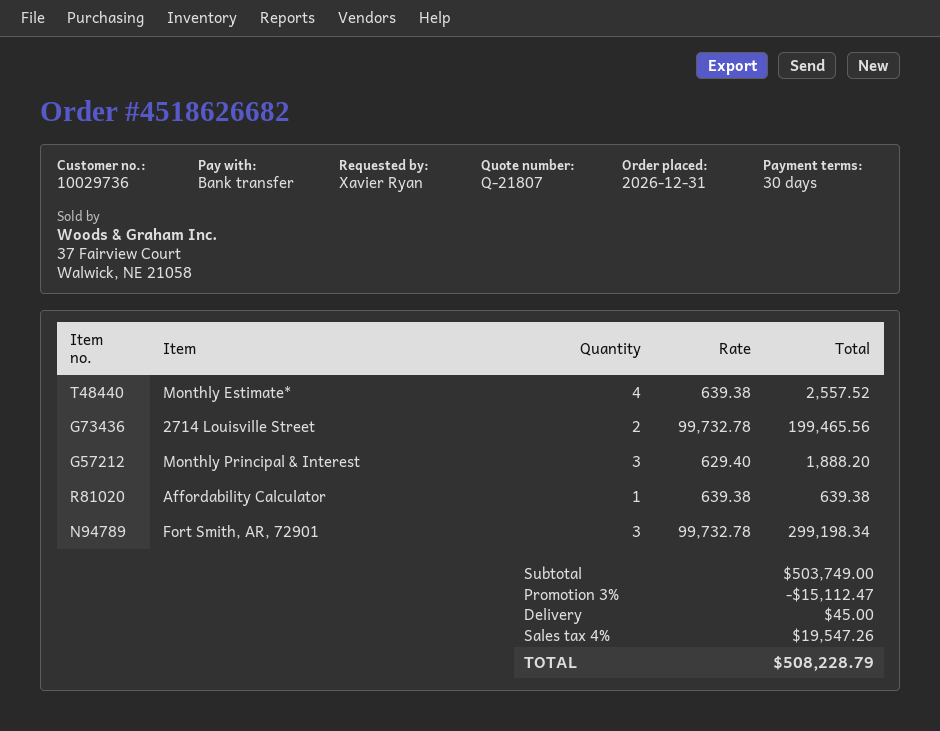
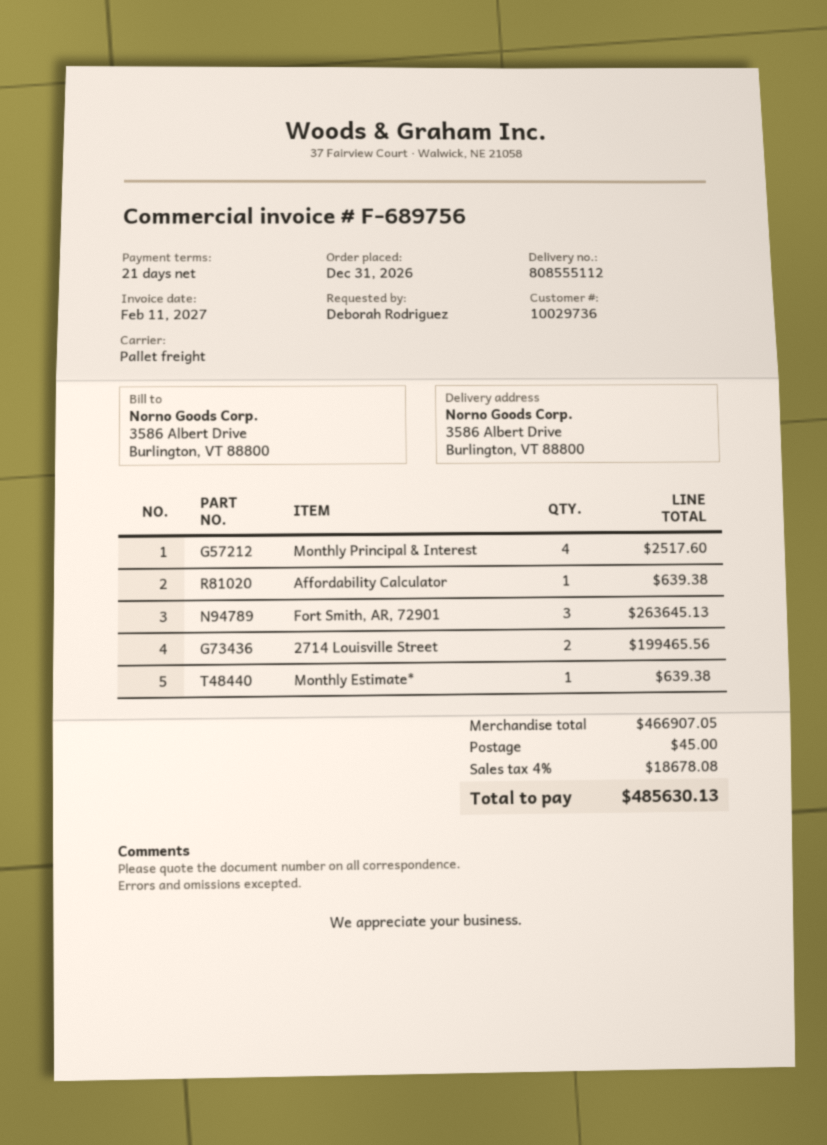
payment terms: 30 days -> 21 days
ordered by: Xavier Ryan -> Deborah Rodriguez
Monthly Estimate*: 4 for 2557.52 -> 1 for 639.38
Monthly Principal & Interest: 3 for 1888.20 -> 4 for 2517.60
Fort Smith, AR, 72901: 3 for 299198.34 -> 3 for 263645.13
subtotal: 503749.00 -> 466907.05
discount: 3% = 15112.47 -> none
tax: 4% = 19547.26 -> 4% = 18678.08
total: 508228.79 -> 485630.13

